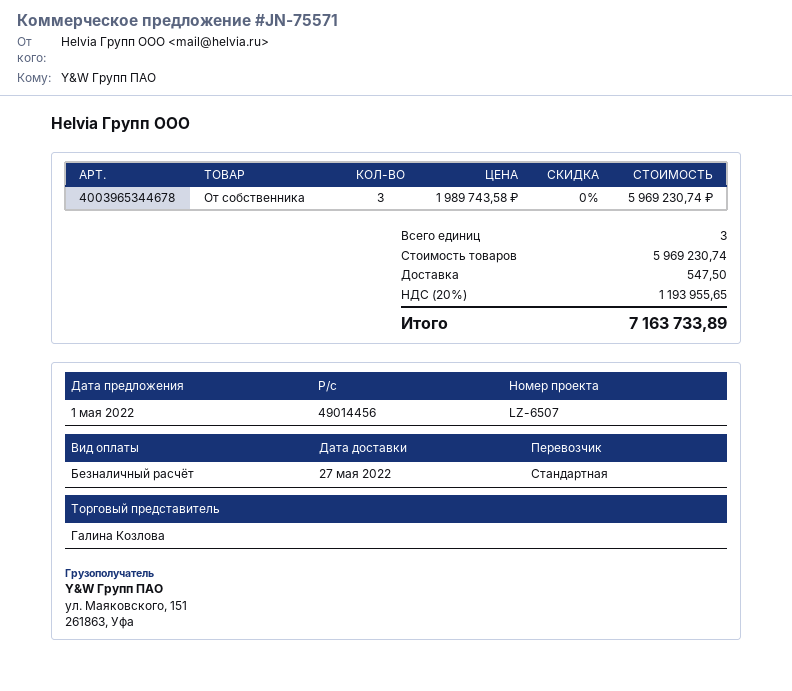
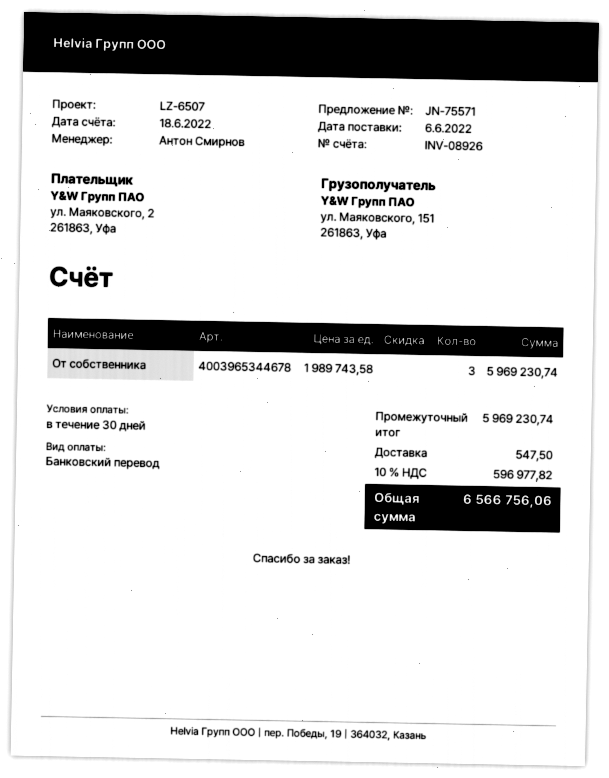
delivery date: 2022-05-27 -> 2022-06-06
sales rep: Галина Козлова -> Антон Смирнов
tax: 20% = 1193955.65 -> 10% = 596977.82
total: 7163733.89 -> 6566756.06

